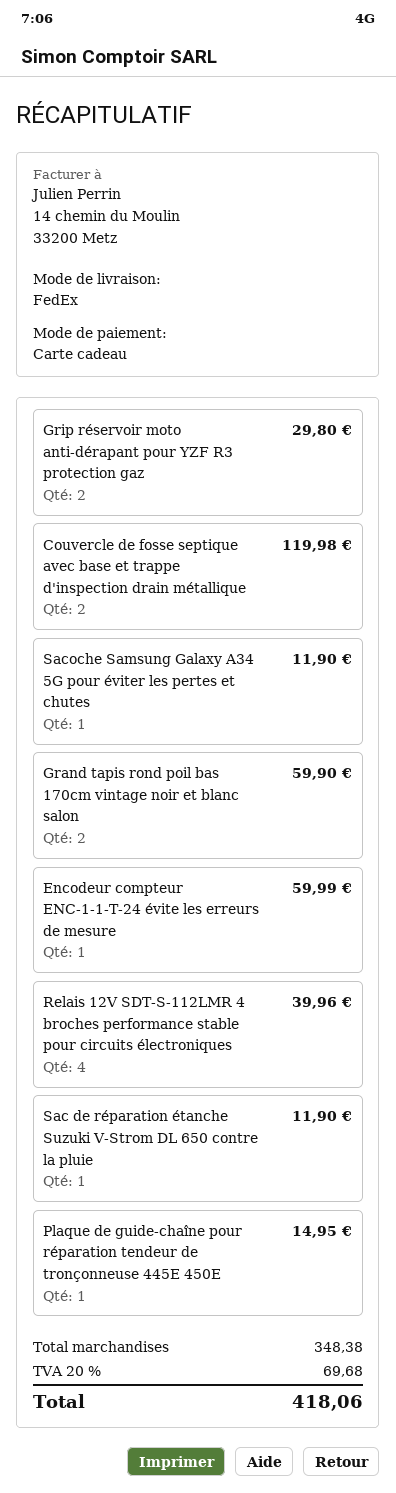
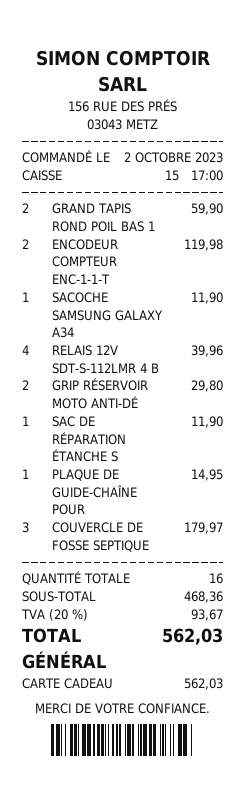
Couvercle de fosse septique avec base et trappe d'inspection drain métallique: 2 for 119.98 -> 3 for 179.97
Encodeur compteur ENC-1-1-T-24 évite les erreurs de mesure: 1 for 59.99 -> 2 for 119.98
subtotal: 348.38 -> 468.36
tax: 20% = 69.68 -> 20% = 93.67
total: 418.06 -> 562.03

